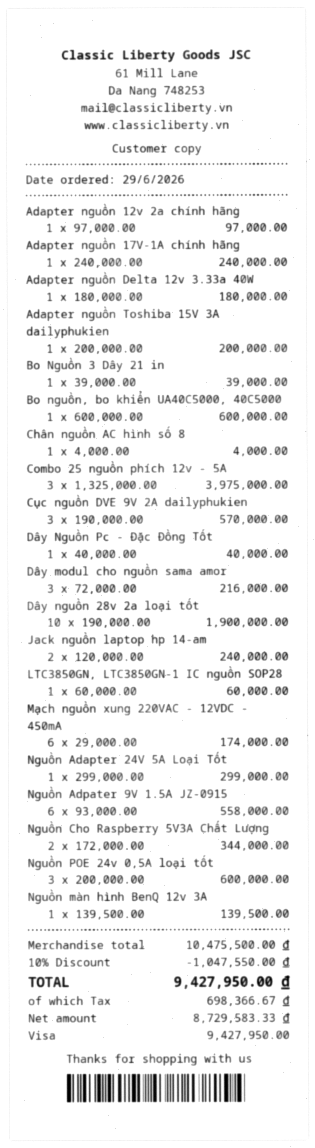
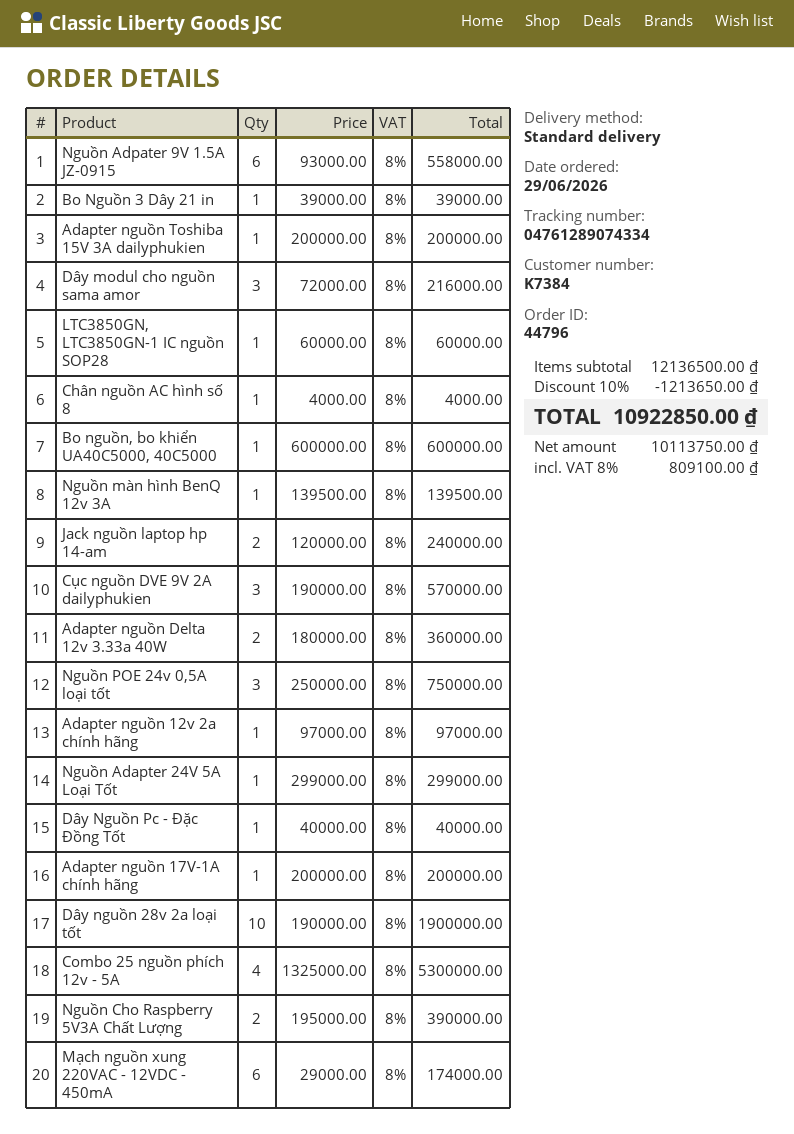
Adapter nguồn 17V-1A chính hãng: 1 x 240000.00 = 240000.00 -> 1 x 200000.00 = 200000.00
Adapter nguồn Delta 12v 3.33a 40W: 1 x 180000.00 = 180000.00 -> 2 x 180000.00 = 360000.00
Combo 25 nguồn phích 12v - 5A: 3 x 1325000.00 = 3975000.00 -> 4 x 1325000.00 = 5300000.00
Nguồn Cho Raspberry 5V3A Chất Lượng: 2 x 172000.00 = 344000.00 -> 2 x 195000.00 = 390000.00
Nguồn POE 24v 0,5A loại tốt: 3 x 200000.00 = 600000.00 -> 3 x 250000.00 = 750000.00
subtotal: 10475500.00 -> 12136500.00
discount: 10% = 1047550.00 -> 10% = 1213650.00
net: 8729583.33 -> 10113750.00
tax: 698366.67 -> 809100.00
total: 9427950.00 -> 10922850.00

